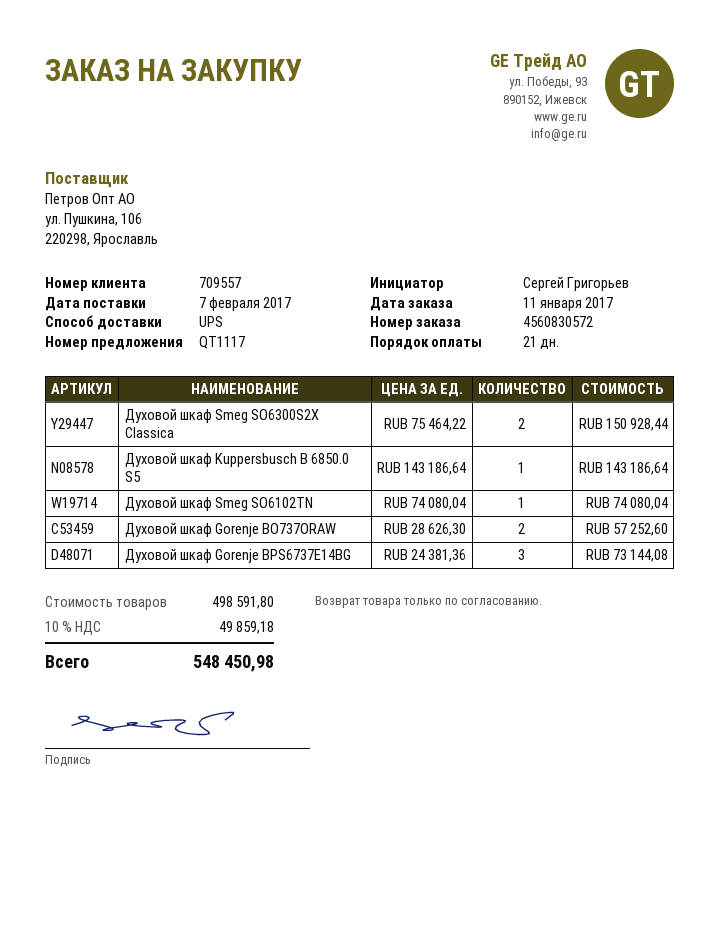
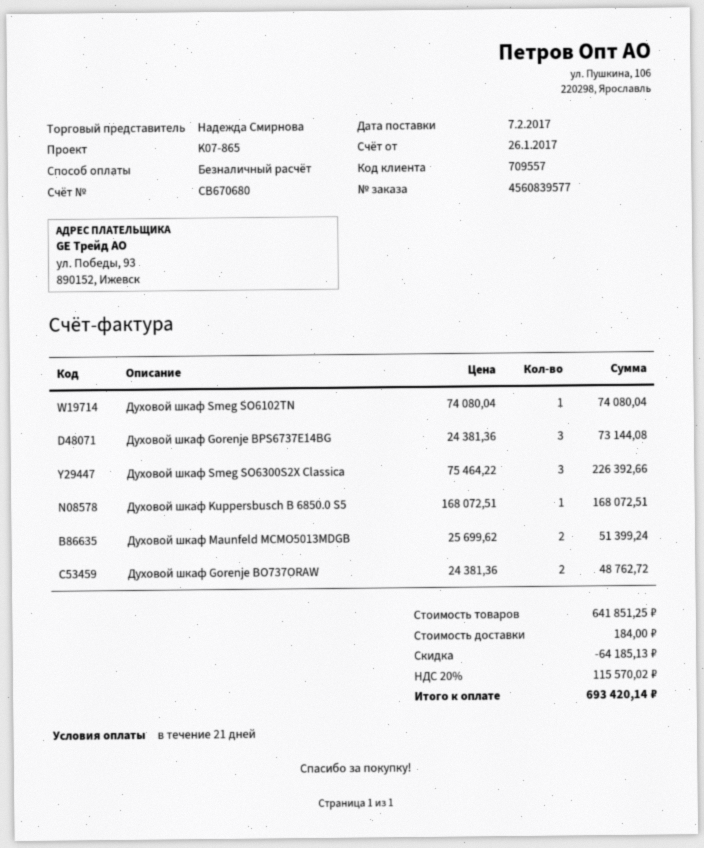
order number: 4560830572 -> 4560839577
Духовой шкаф Smeg SO6300S2X Classica: 2 x 75464.22 = 150928.44 -> 3 x 75464.22 = 226392.66
Духовой шкаф Kuppersbusch B 6850.0 S5: 1 x 143186.64 = 143186.64 -> 1 x 168072.51 = 168072.51
Духовой шкаф Gorenje BO737ORAW: 2 x 28626.30 = 57252.60 -> 2 x 24381.36 = 48762.72
Духовой шкаф Maunfeld MCMO5013MDGB: none -> 2 x 25699.62 = 51399.24
subtotal: 498591.80 -> 641851.25
discount: none -> 64185.13
shipping: none -> 184.00
tax: 10% = 49859.18 -> 20% = 115570.02
total: 548450.98 -> 693420.14

